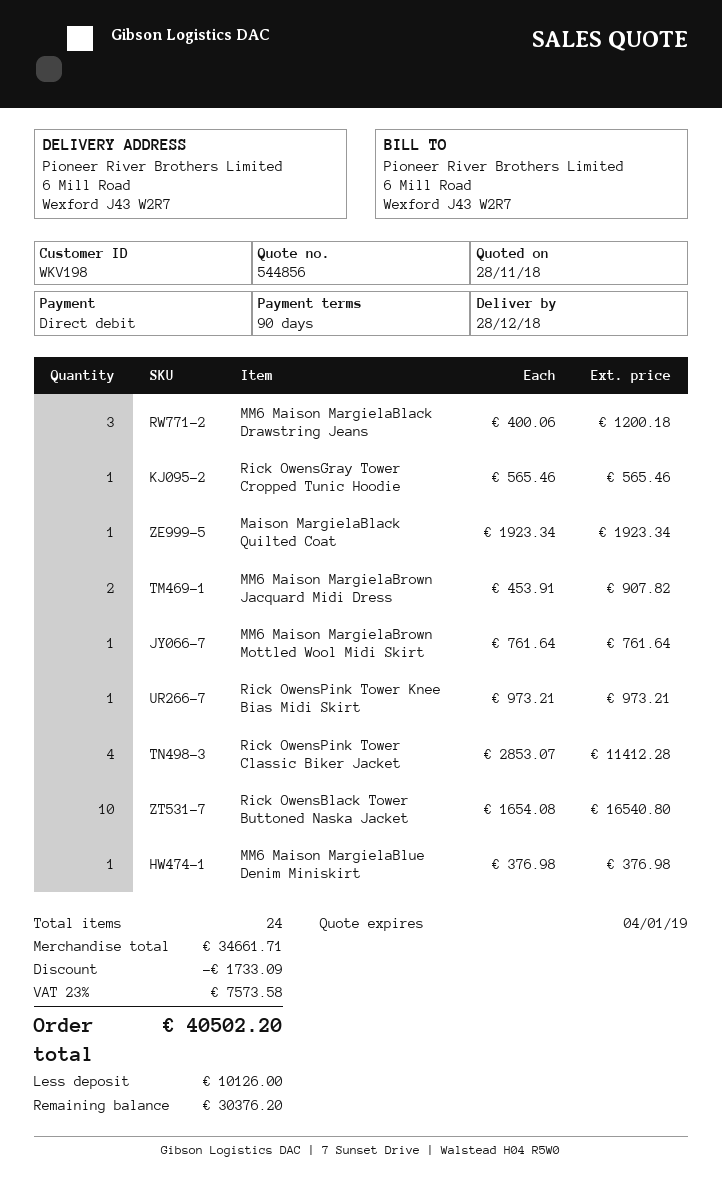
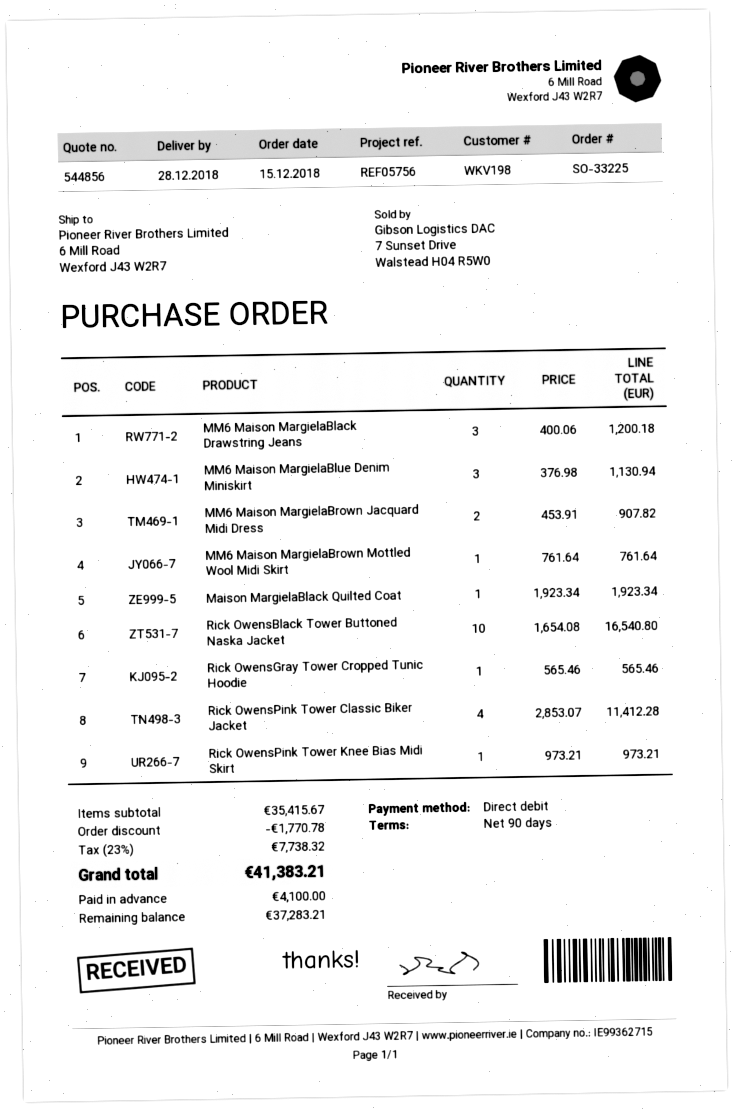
MM6 Maison MargielaBlue Denim Miniskirt: 1 x 376.98 = 376.98 -> 3 x 376.98 = 1130.94
subtotal: 34661.71 -> 35415.67
discount: 1733.09 -> 1770.78
tax: 23% = 7573.58 -> 23% = 7738.32
total: 40502.20 -> 41383.21
deposit: 10126.00 -> 4100.00
balance: 30376.20 -> 37283.21

